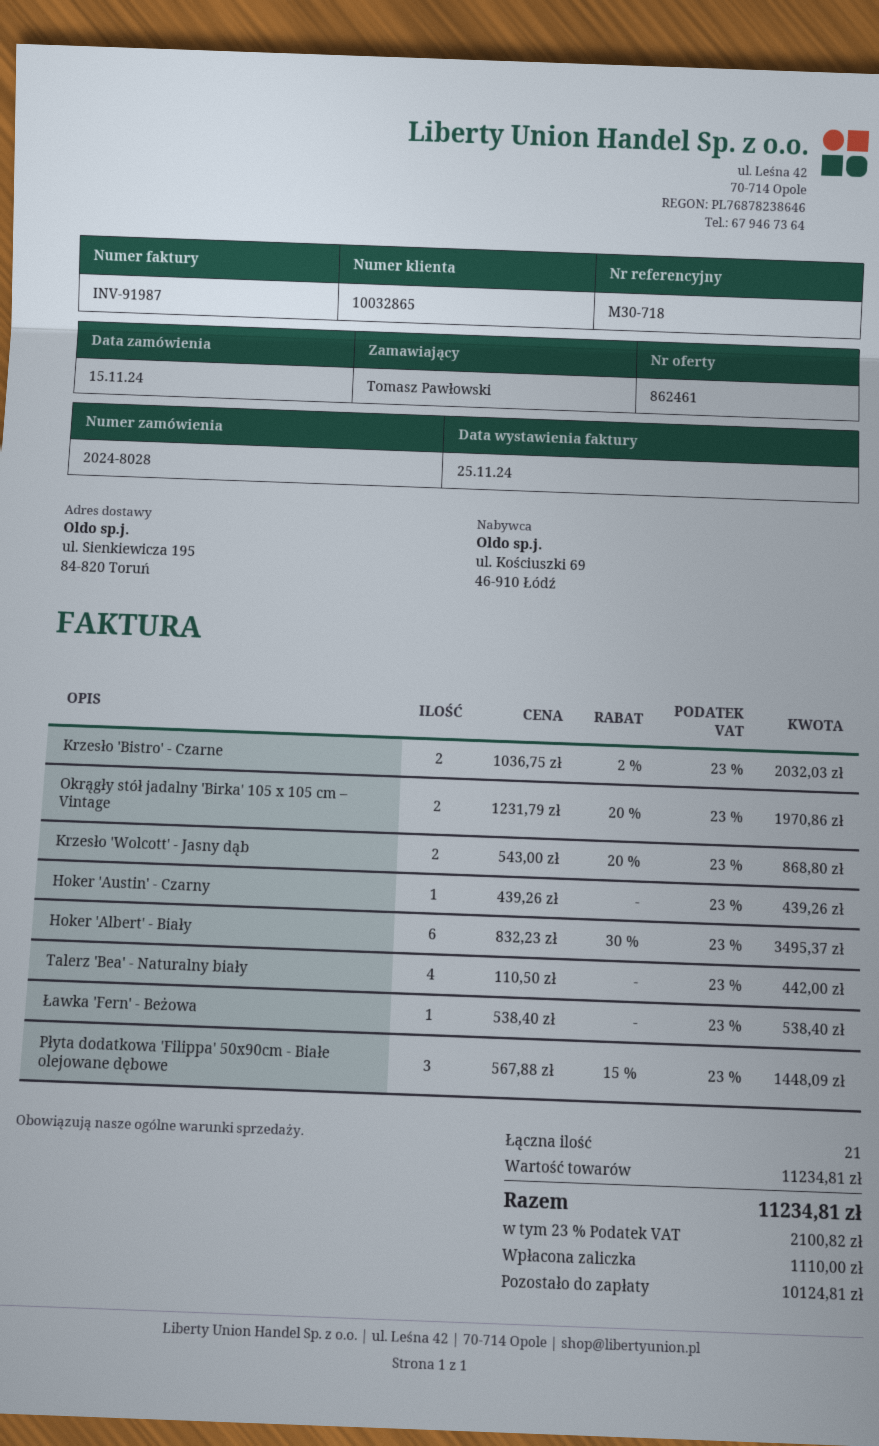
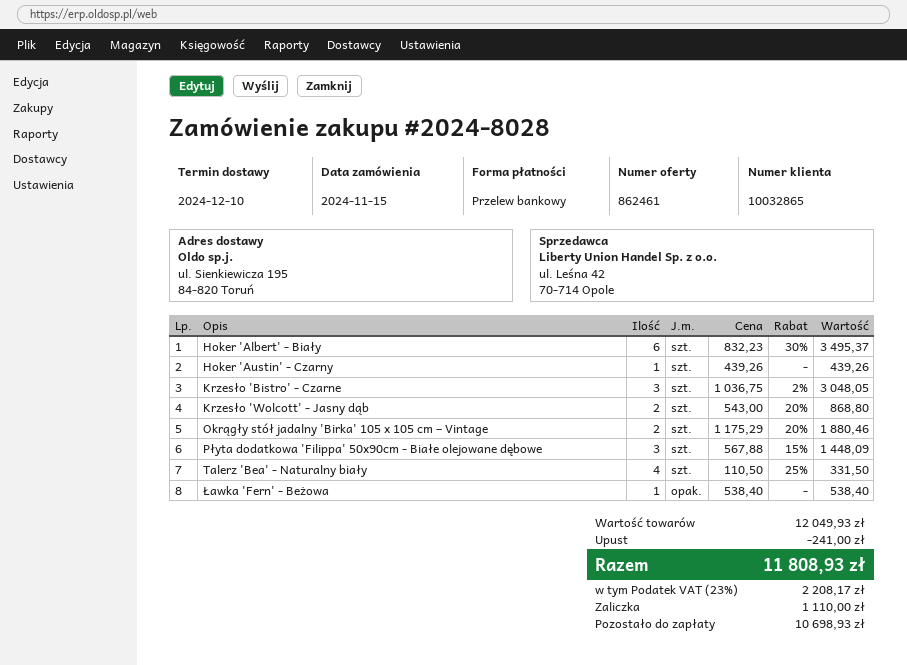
Krzesło 'Bistro' - Czarne: 2 x 1036.75 - 2% = 2032.03 -> 3 x 1036.75 - 2% = 3048.05
Okrągły stół jadalny 'Birka' 105 x 105 cm – Vintage: 2 x 1231.79 - 20% = 1970.86 -> 2 x 1175.29 - 20% = 1880.46
Talerz 'Bea' - Naturalny biały: 4 x 110.50 = 442.00 -> 4 x 110.50 - 25% = 331.50
subtotal: 11234.81 -> 12049.93
discount: none -> 241.00
tax: 23% = 2100.82 -> 23% = 2208.17
total: 11234.81 -> 11808.93
balance: 10124.81 -> 10698.93

